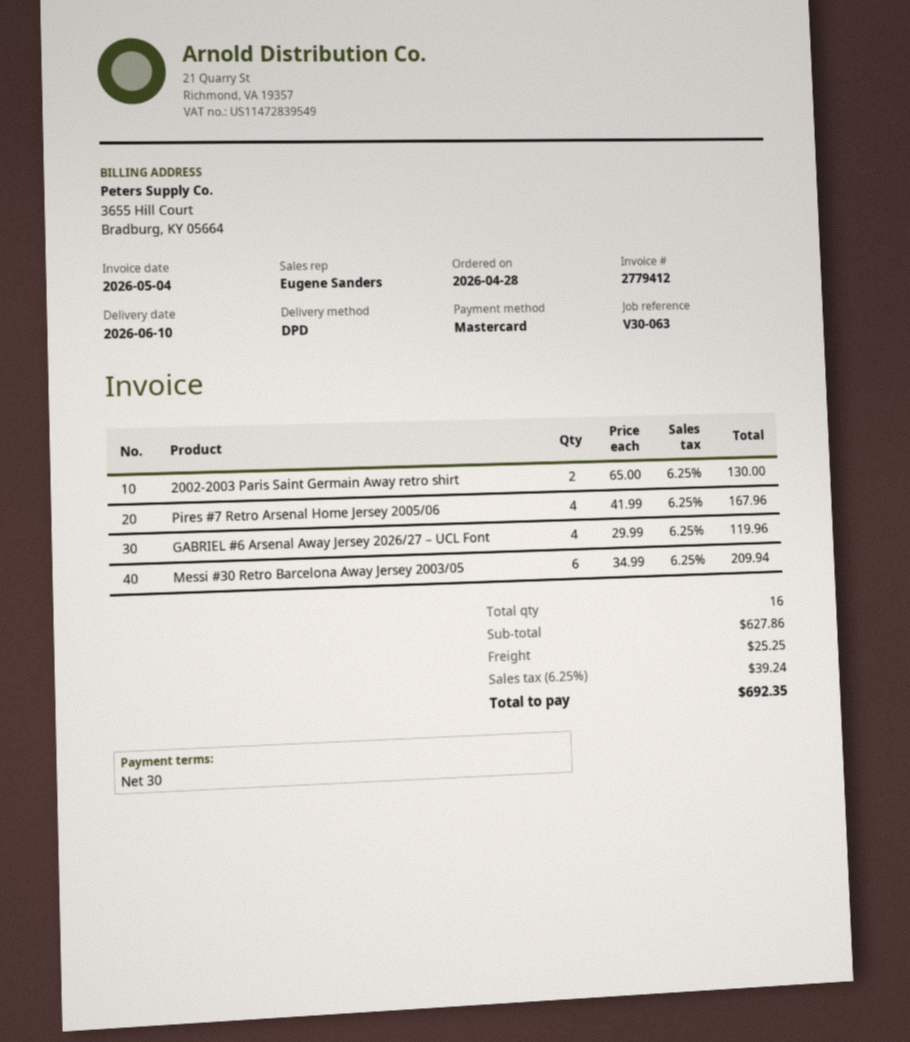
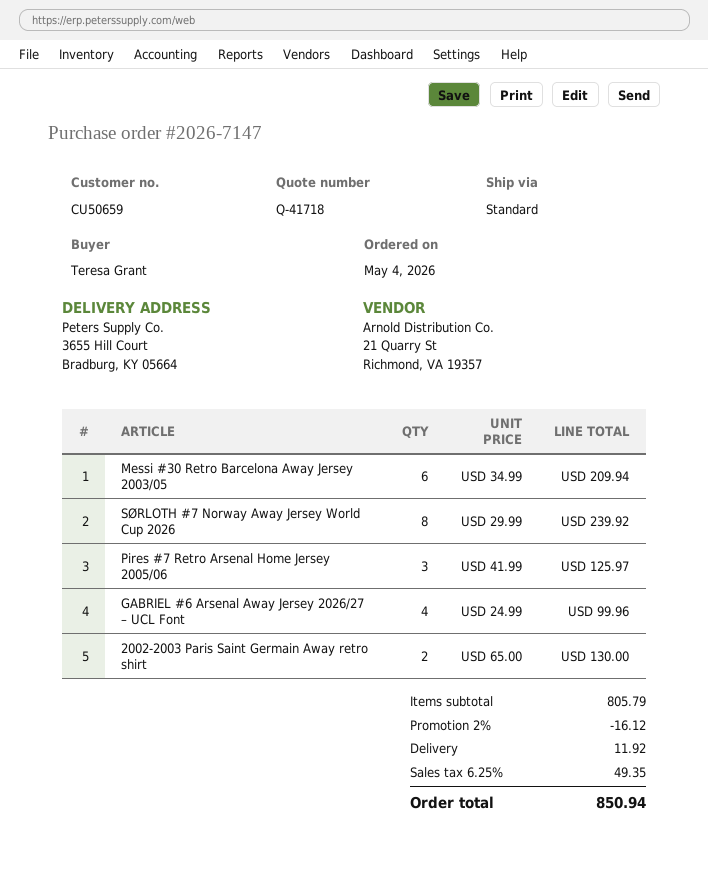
order date: 2026-04-28 -> 2026-05-04
shipping method: DPD -> standard
Pires #7 Retro Arsenal Home Jersey 2005/06: 4 x 41.99 = 167.96 -> 3 x 41.99 = 125.97
GABRIEL #6 Arsenal Away Jersey 2026/27 – UCL Font: 4 x 29.99 = 119.96 -> 4 x 24.99 = 99.96
SØRLOTH #7 Norway Away Jersey World Cup 2026: none -> 8 x 29.99 = 239.92
subtotal: 627.86 -> 805.79
discount: none -> 2% = 16.12
shipping: 25.25 -> 11.92
tax: 6.25% = 39.24 -> 6.25% = 49.35
total: 692.35 -> 850.94

